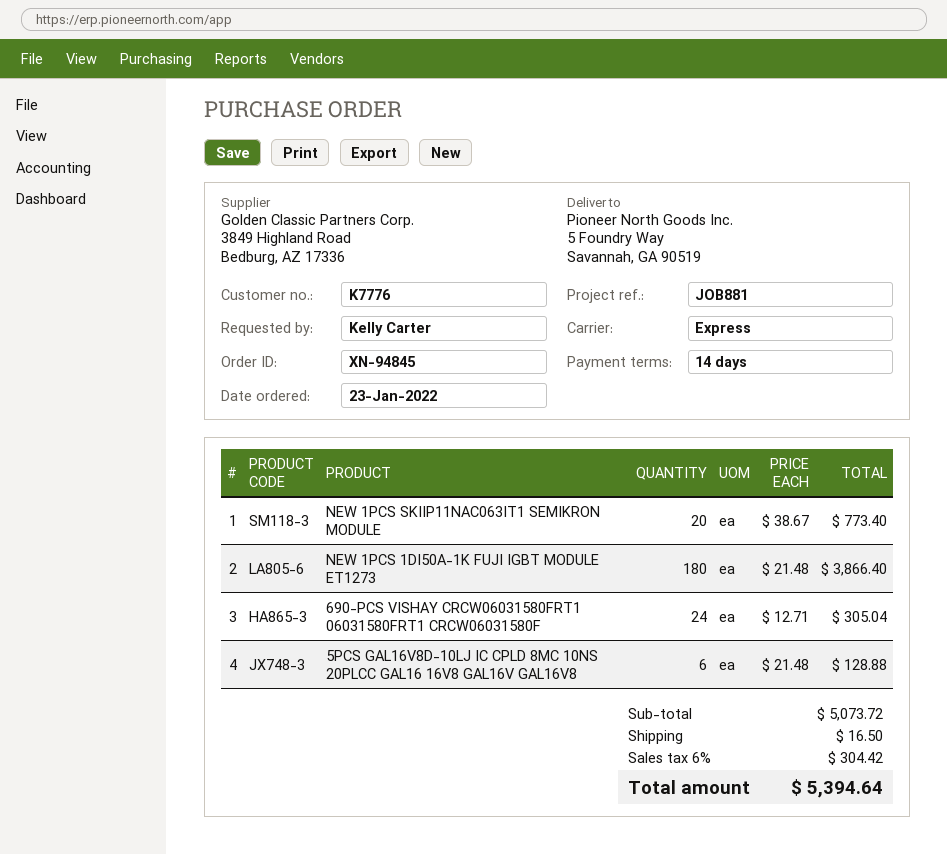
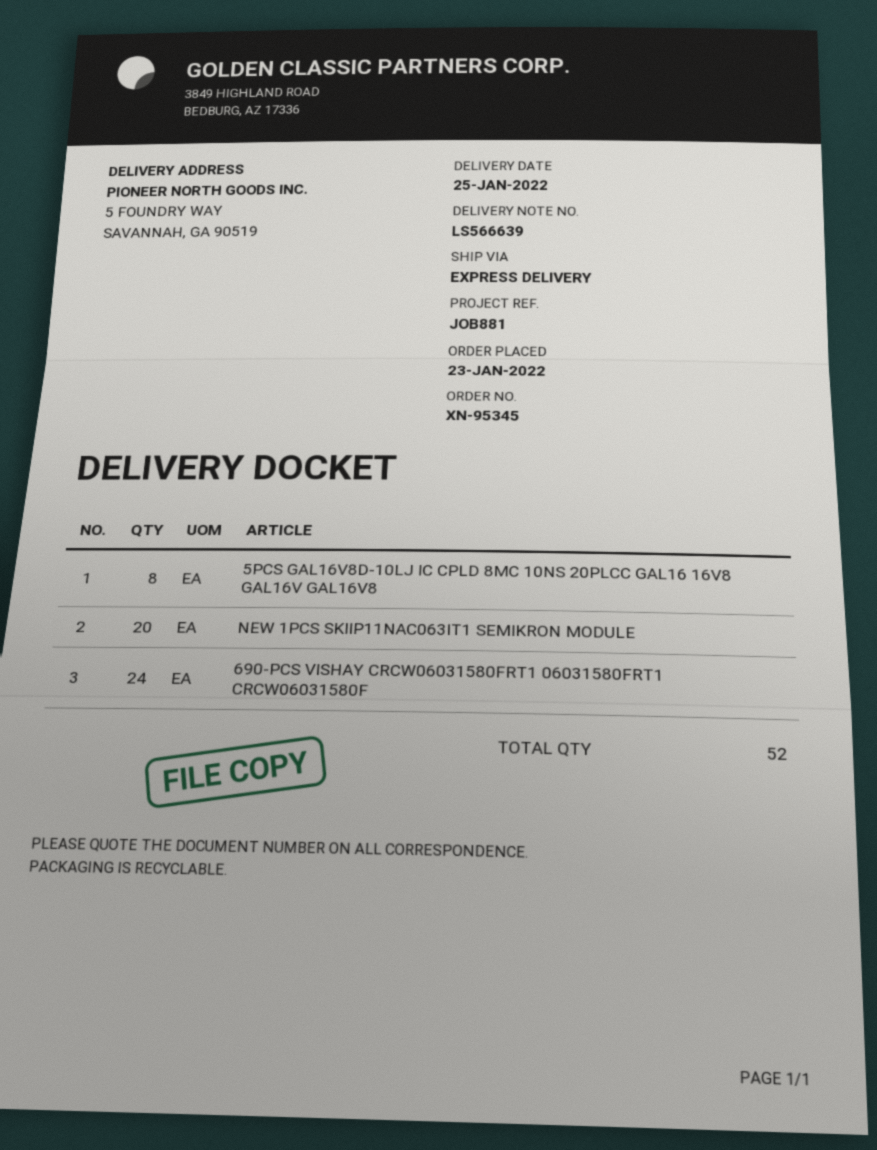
order number: XN-94845 -> XN-95345
NEW 1PCS 1DI50A-1K FUJI IGBT MODULE ET1273: 180 -> none
5PCS GAL16V8D-10LJ IC CPLD 8MC 10NS 20PLCC GAL16 16V8 GAL16V GAL16V8: 6 -> 8

